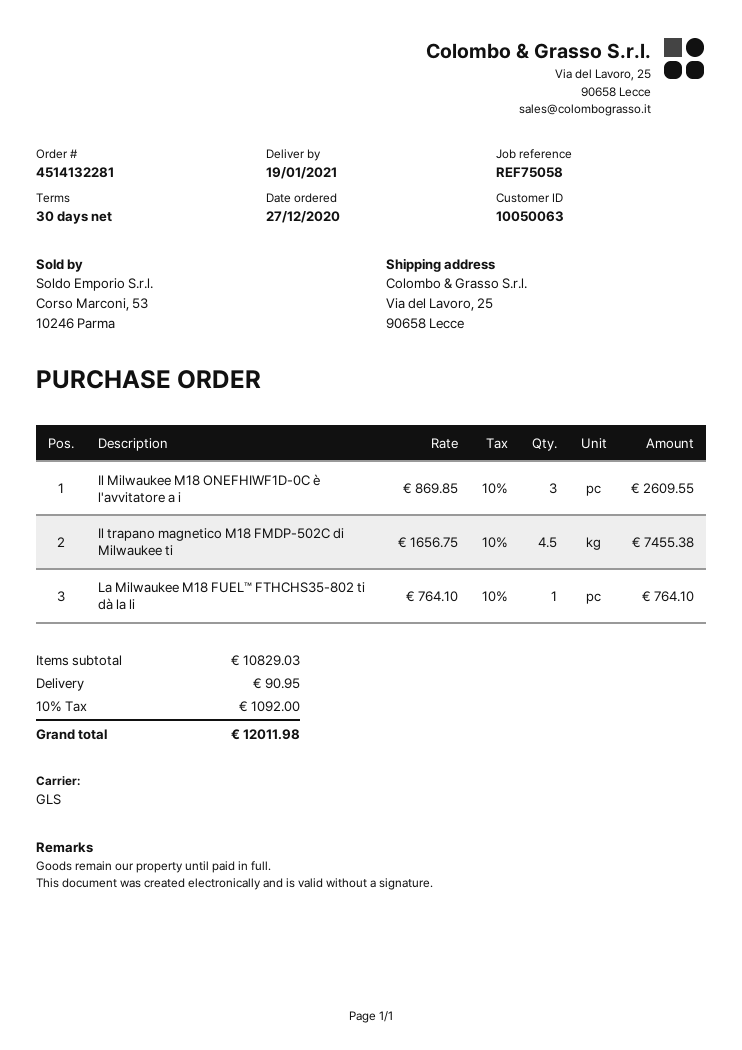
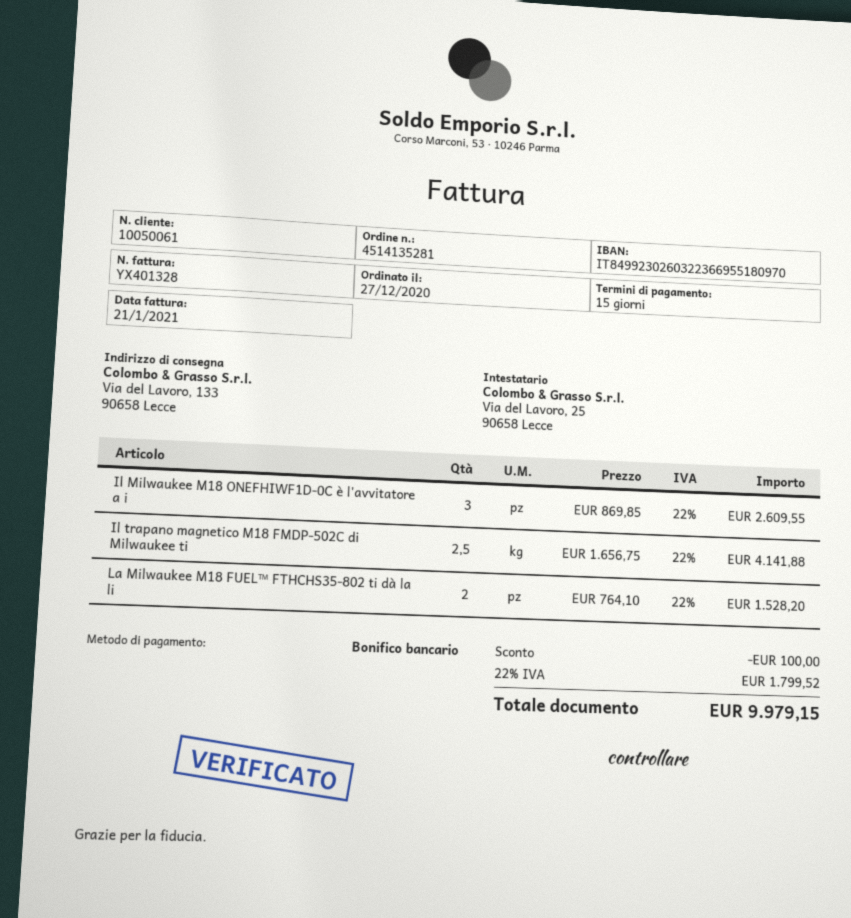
order number: 4514132281 -> 4514135281
payment terms: 30 days -> 15 days
customer number: 10050063 -> 10050061
ship to: Via del Lavoro, 25, 90658 Lecce -> Via del Lavoro, 133, 90658 Lecce
Il trapano magnetico M18 FMDP-502C di Milwaukee ti: 4.5 x 1656.75 = 7455.38 -> 2.5 x 1656.75 = 4141.88
La Milwaukee M18 FUEL™ FTHCHS35-802 ti dà la li: 1 x 764.10 = 764.10 -> 2 x 764.10 = 1528.20
discount: none -> 100.00
shipping: 90.95 -> none
tax: 10% = 1092.00 -> 22% = 1799.52
total: 12011.98 -> 9979.15

